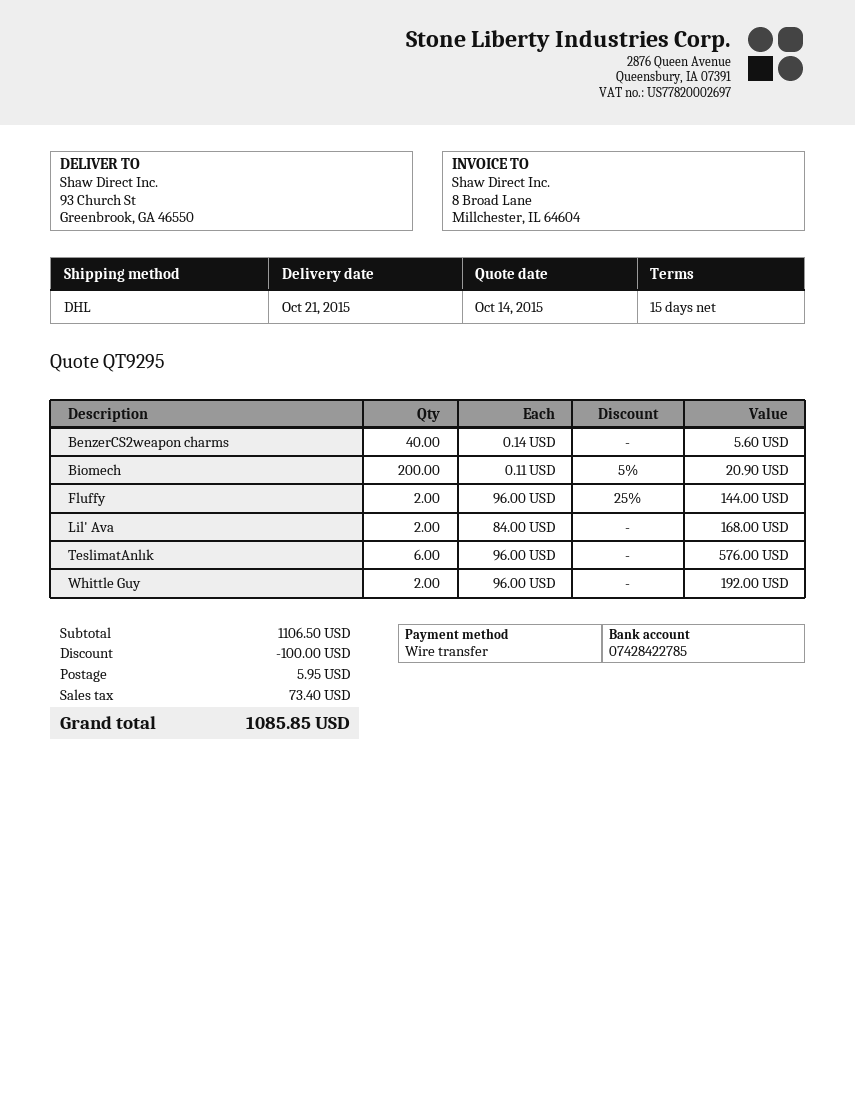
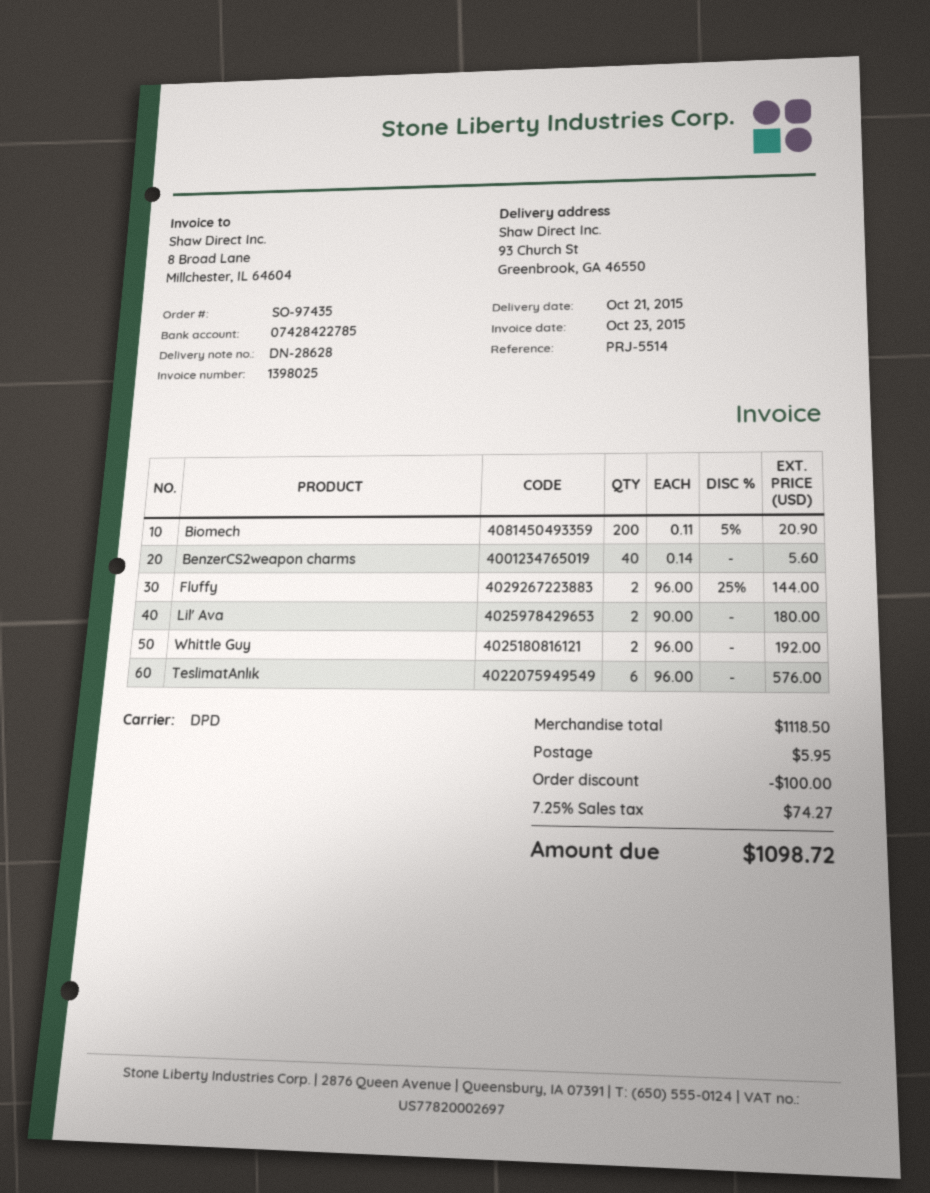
shipping method: DHL -> DPD
Lil' Ava: 2 x 84.00 = 168.00 -> 2 x 90.00 = 180.00
subtotal: 1106.50 -> 1118.50
tax: 73.40 -> 74.27
total: 1085.85 -> 1098.72

